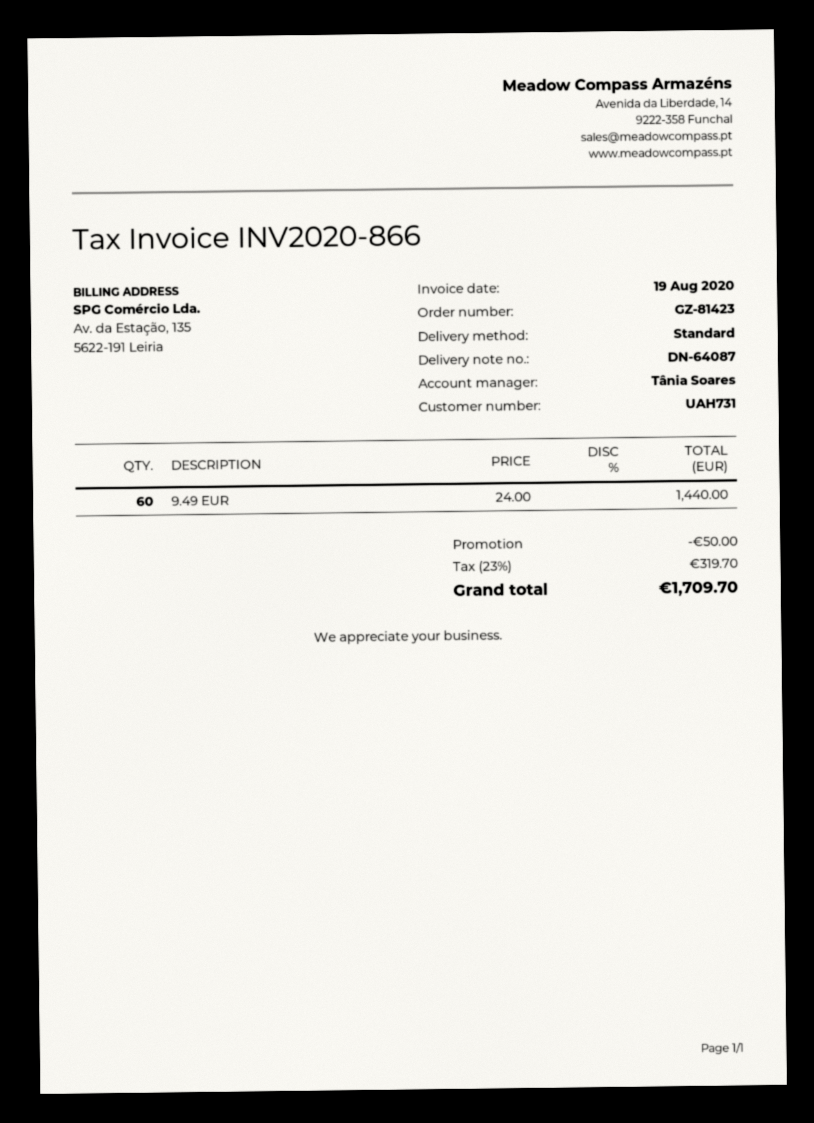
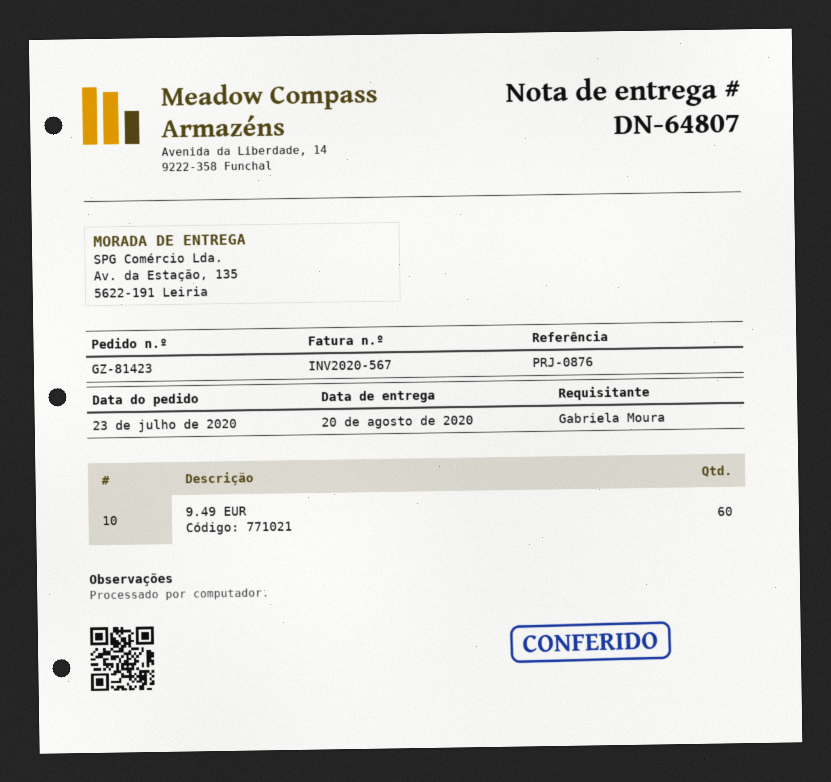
delivery note number: DN-64087 -> DN-64807
invoice number: INV2020-866 -> INV2020-567

